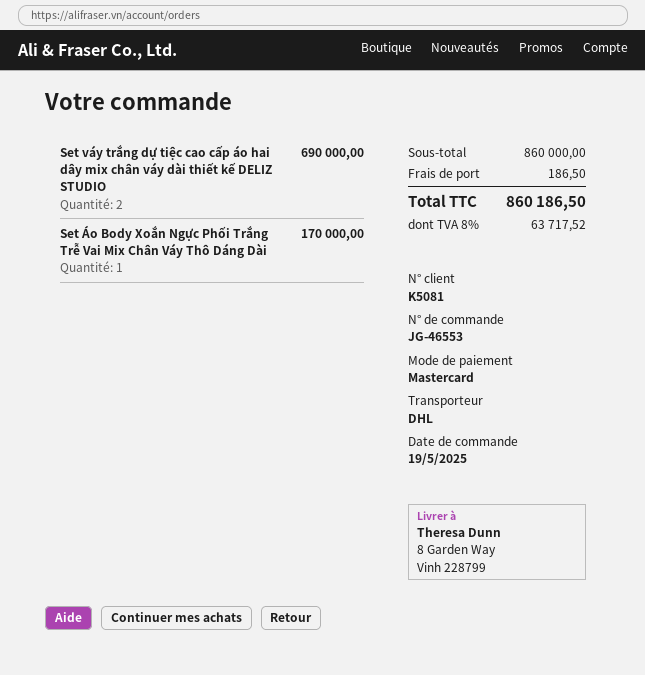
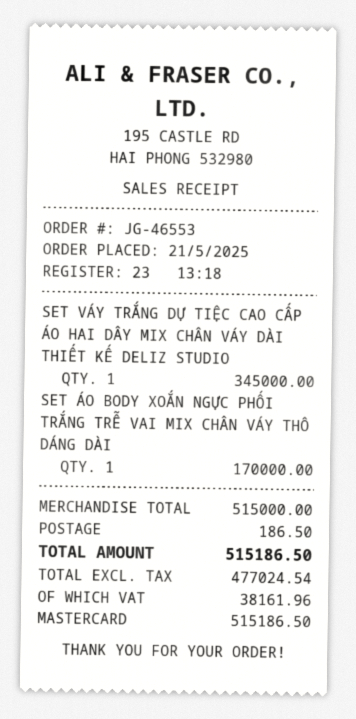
order date: 2025-05-19 -> 2025-05-21
Set váy trắng dự tiệc cao cấp áo hai dây mix chân váy dài thiết kế DELIZ STUDIO: 2 for 690000.00 -> 1 for 345000.00
subtotal: 860000.00 -> 515000.00
tax: 63717.52 -> 38161.96
total: 860186.50 -> 515186.50

